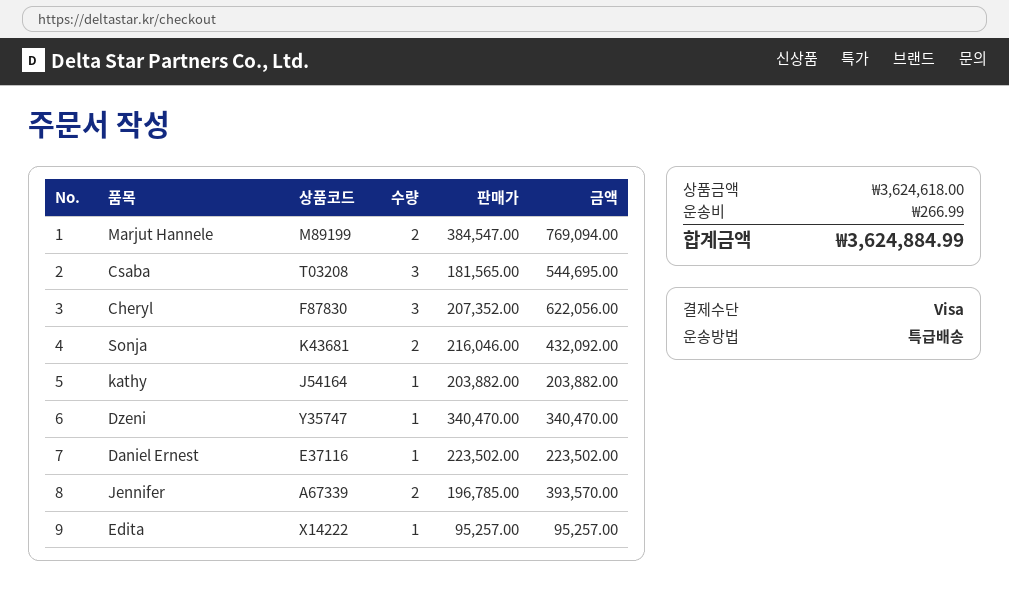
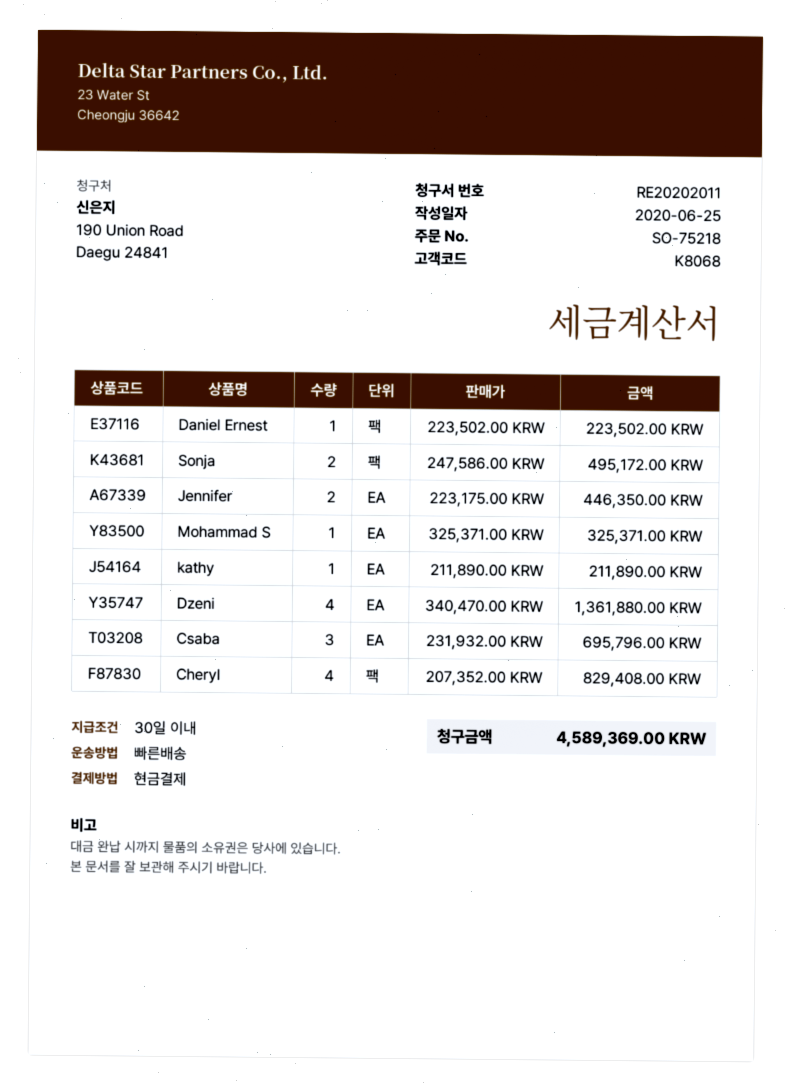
payment method: Visa -> cash
Marjut Hannele: 2 x 384547.00 = 769094.00 -> none
Csaba: 3 x 181565.00 = 544695.00 -> 3 x 231932.00 = 695796.00
Cheryl: 3 x 207352.00 = 622056.00 -> 4 x 207352.00 = 829408.00
Sonja: 2 x 216046.00 = 432092.00 -> 2 x 247586.00 = 495172.00
kathy: 1 x 203882.00 = 203882.00 -> 1 x 211890.00 = 211890.00
Dzeni: 1 x 340470.00 = 340470.00 -> 4 x 340470.00 = 1361880.00
Jennifer: 2 x 196785.00 = 393570.00 -> 2 x 223175.00 = 446350.00
Edita: 1 x 95257.00 = 95257.00 -> none
Mohammad S: none -> 1 x 325371.00 = 325371.00
shipping: 266.99 -> none
total: 3624884.99 -> 4589369.00

